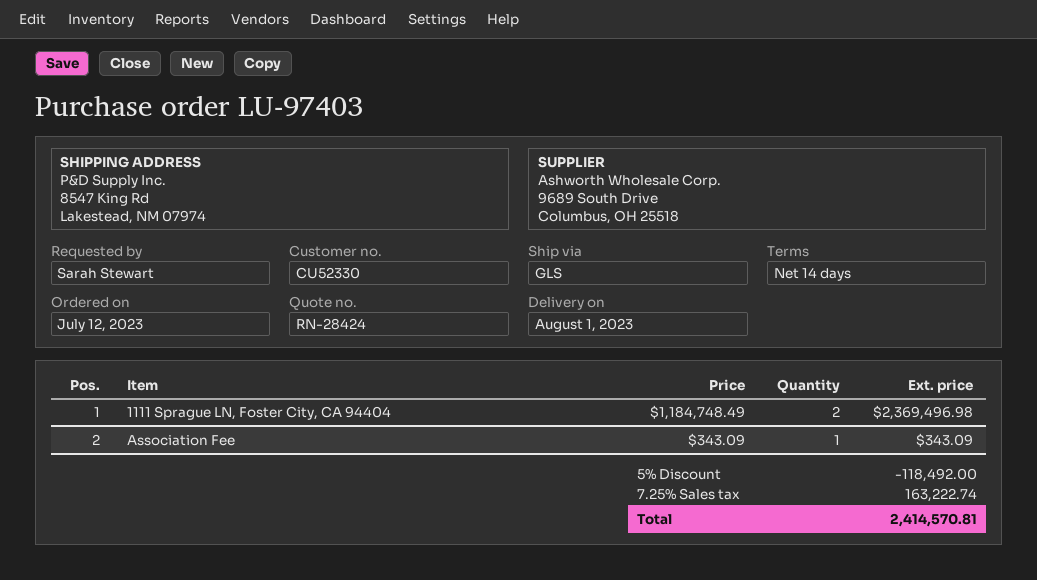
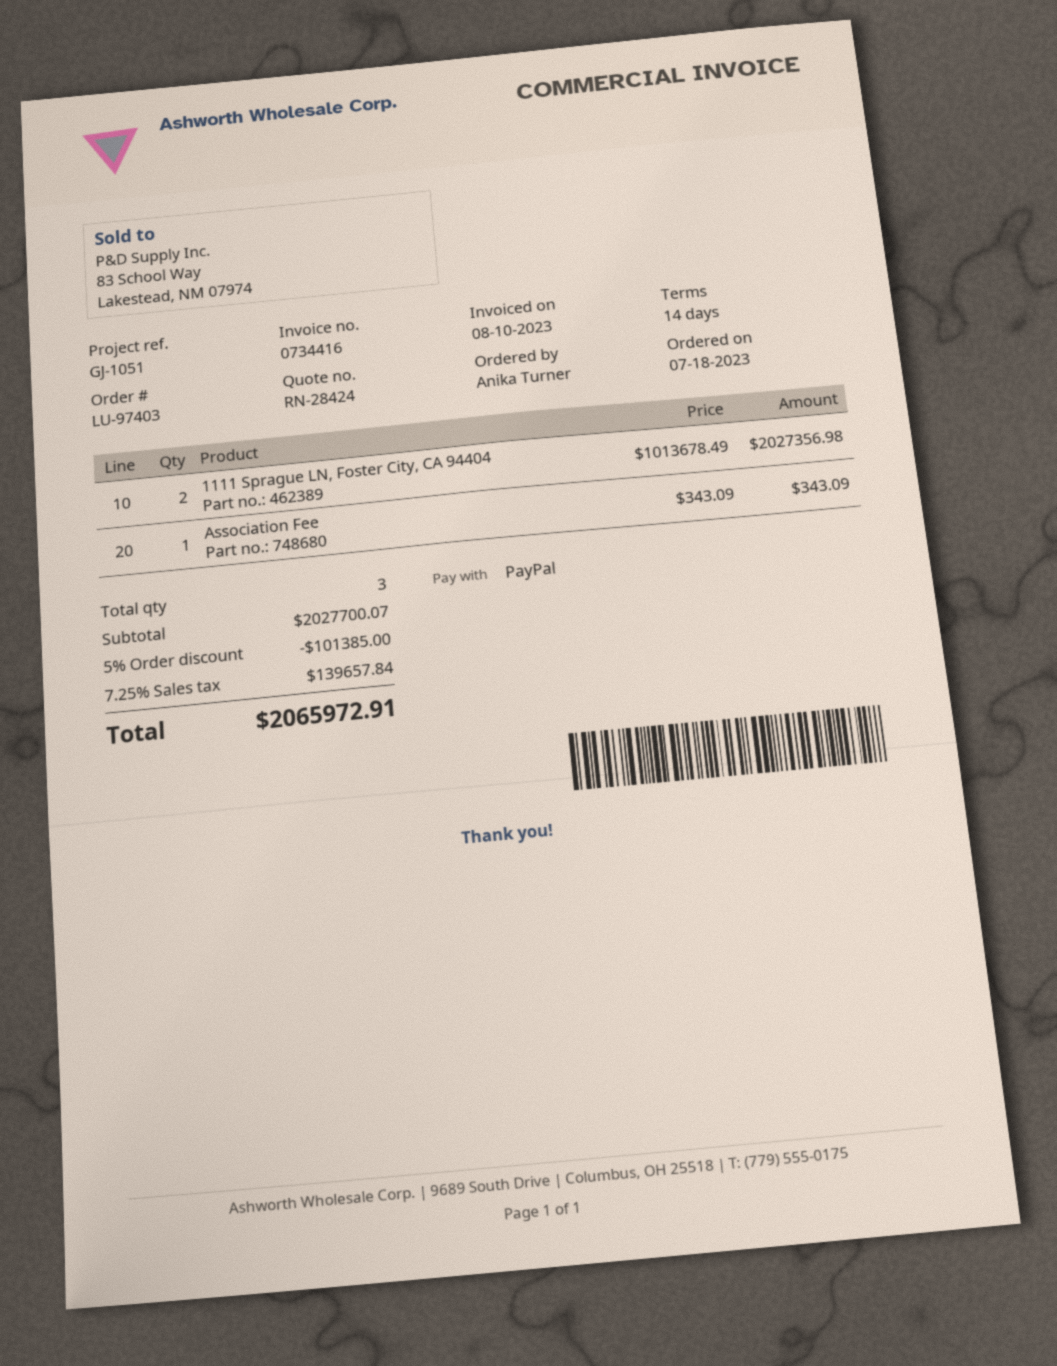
order date: 2023-07-12 -> 2023-07-18
ordered by: Sarah Stewart -> Anika Turner
1111 Sprague LN, Foster City, CA 94404: 2 x 1184748.49 = 2369496.98 -> 2 x 1013678.49 = 2027356.98
discount: 5% = 118492.00 -> 5% = 101385.00
tax: 7.25% = 163222.74 -> 7.25% = 139657.84
total: 2414570.81 -> 2065972.91

